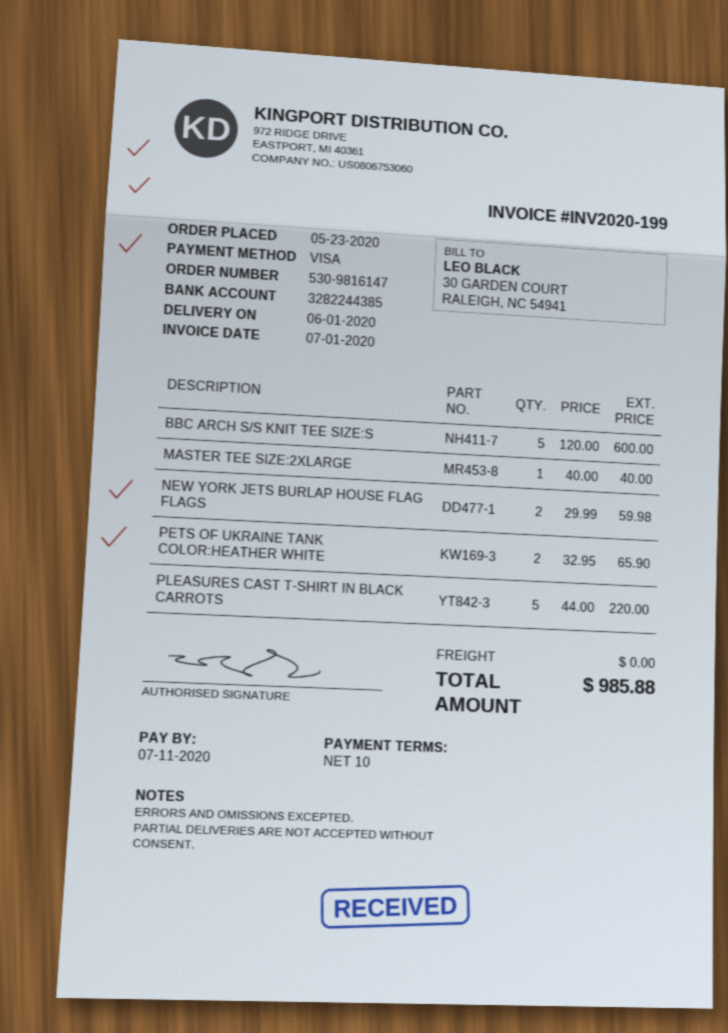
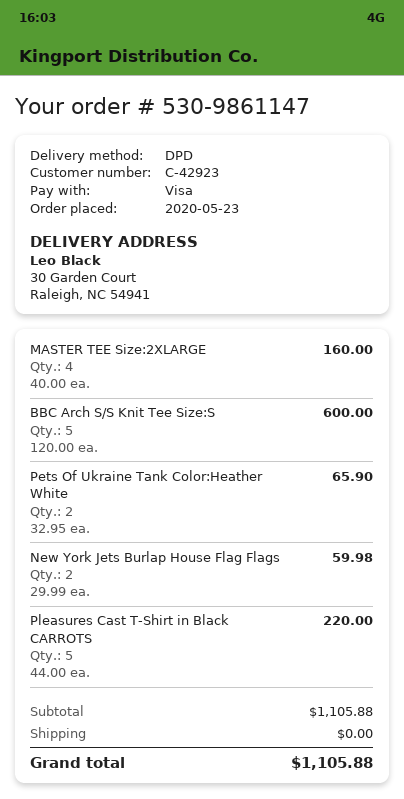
order number: 530-9816147 -> 530-9861147
MASTER TEE SIZE:2XLARGE: 1 x 40.00 = 40.00 -> 4 x 40.00 = 160.00
total: 985.88 -> 1105.88

